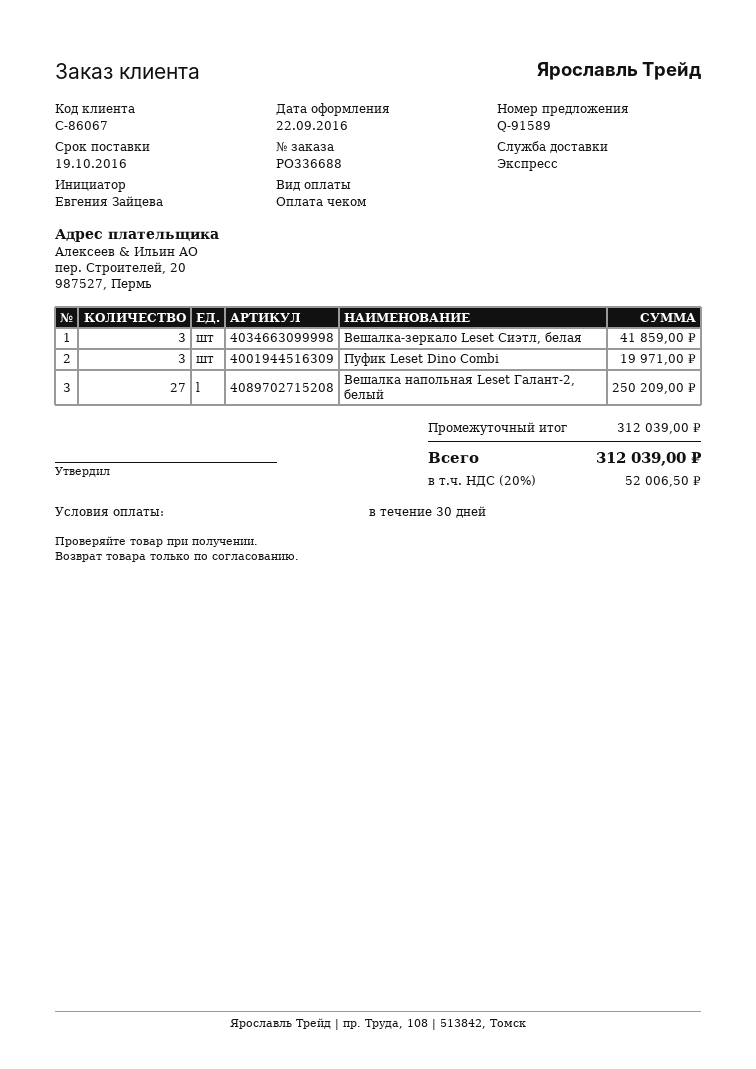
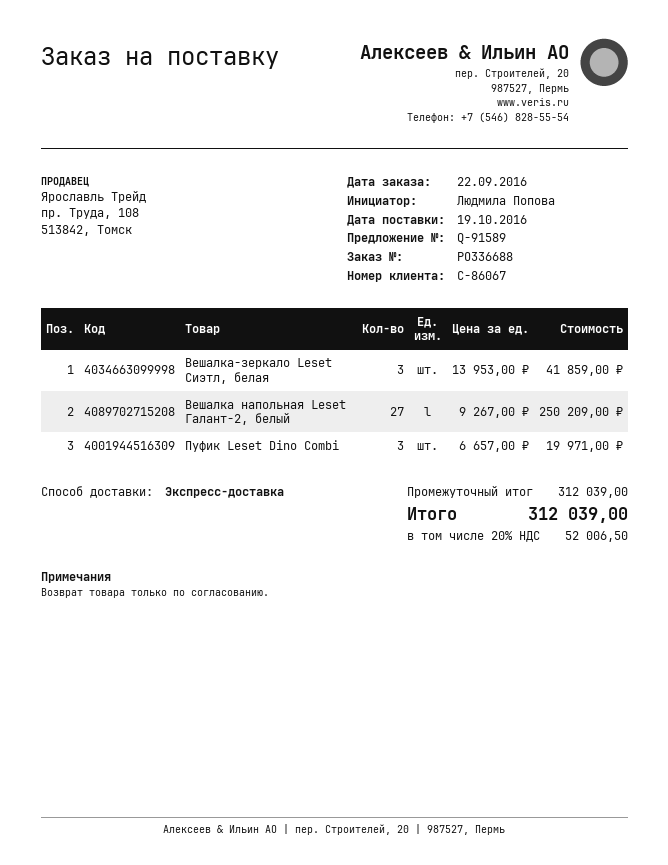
ordered by: Евгения Зайцева -> Людмила Попова

